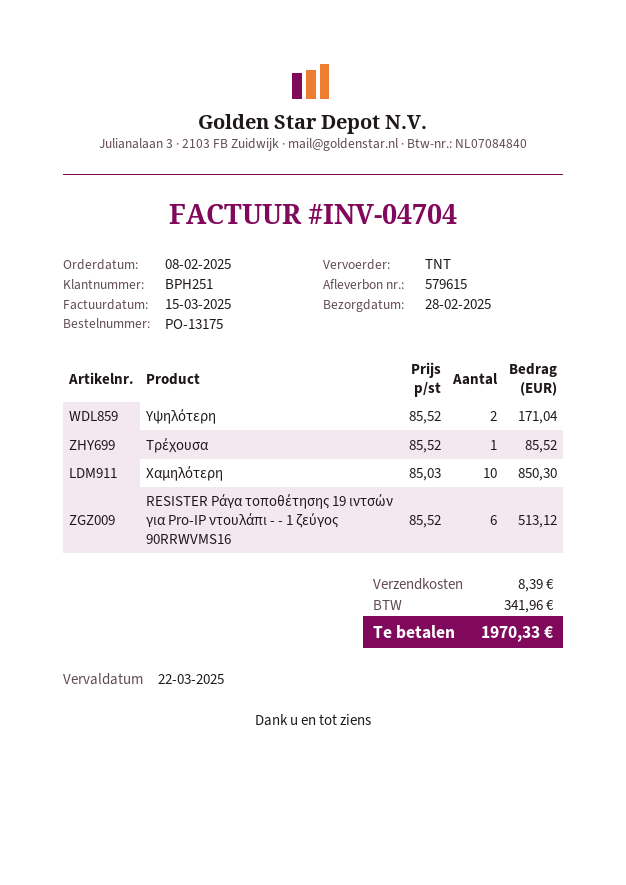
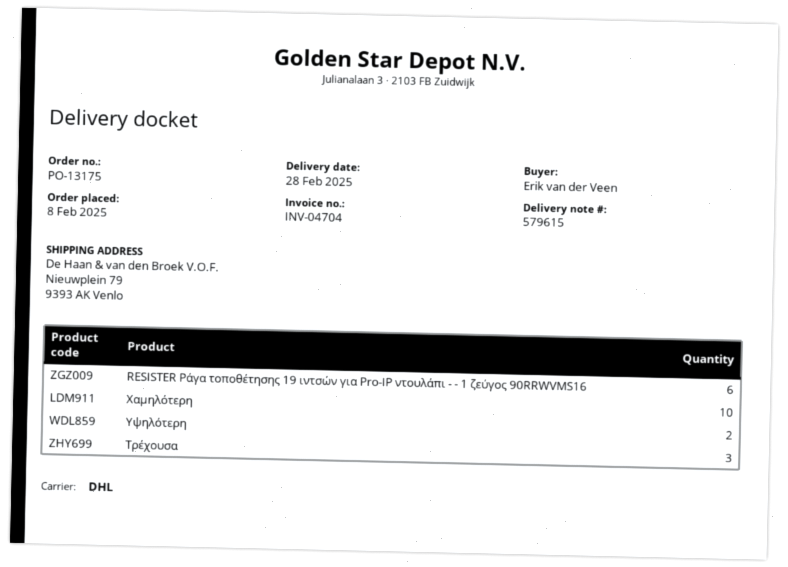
shipping method: TNT -> DHL
Τρέχουσα: 1 -> 3

